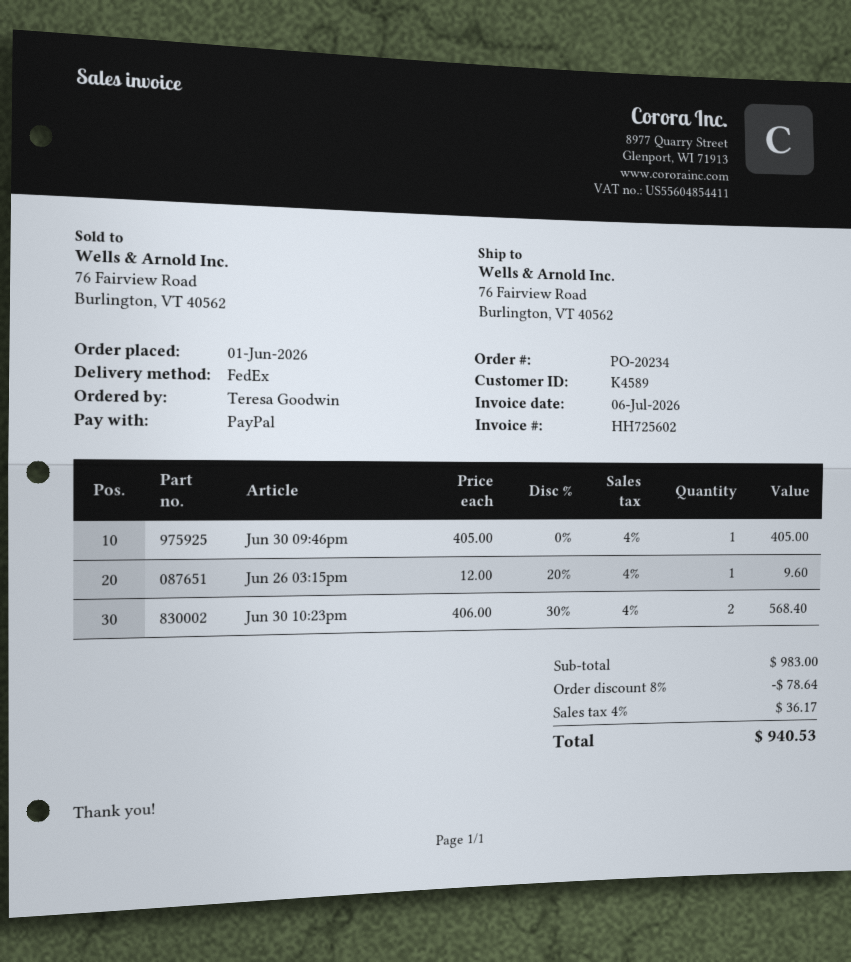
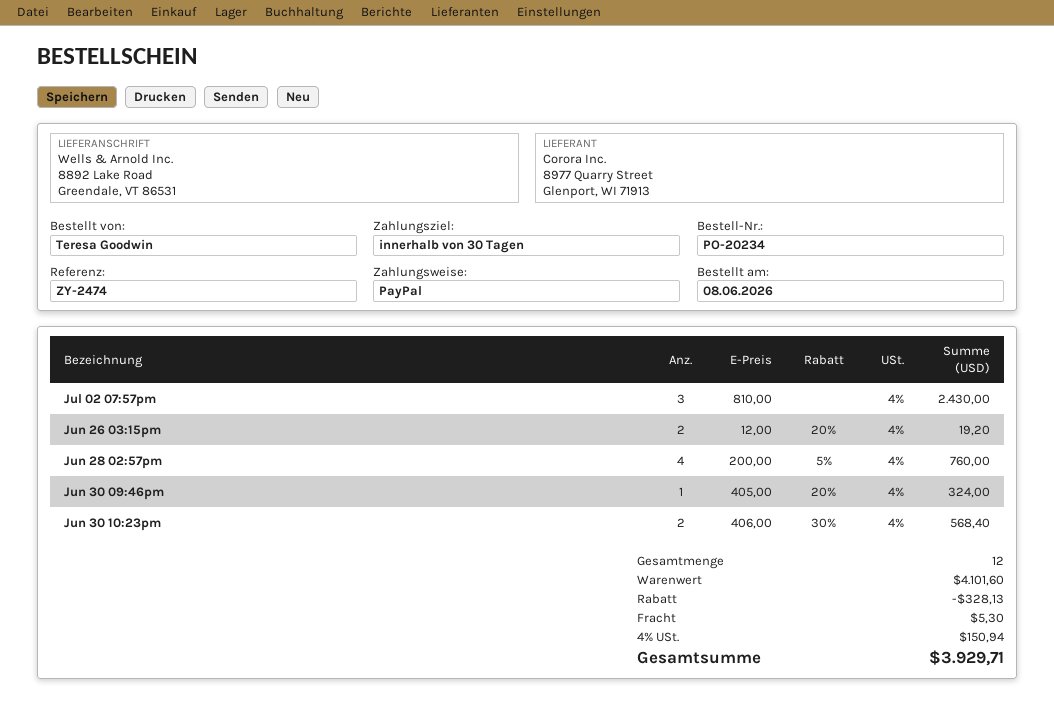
order date: 2026-06-01 -> 2026-06-08
ship to: 76 Fairview Road, Burlington, VT 40562 -> 8892 Lake Road, Greendale, VT 86531
Jun 30 09:46pm: 1 x 405.00 = 405.00 -> 1 x 405.00 - 20% = 324.00
Jun 26 03:15pm: 1 x 12.00 - 20% = 9.60 -> 2 x 12.00 - 20% = 19.20
Jul 02 07:57pm: none -> 3 x 810.00 = 2430.00
Jun 28 02:57pm: none -> 4 x 200.00 - 5% = 760.00
subtotal: 983.00 -> 4101.60
discount: 78.64 -> 328.13
shipping: none -> 5.30
tax: 4% = 36.17 -> 4% = 150.94
total: 940.53 -> 3929.71

